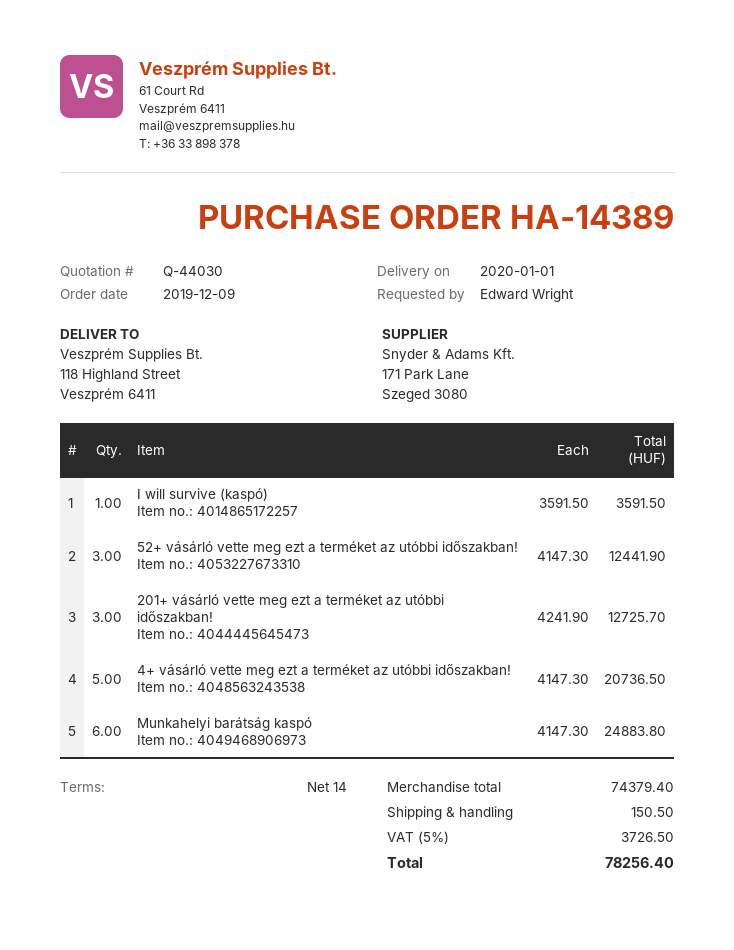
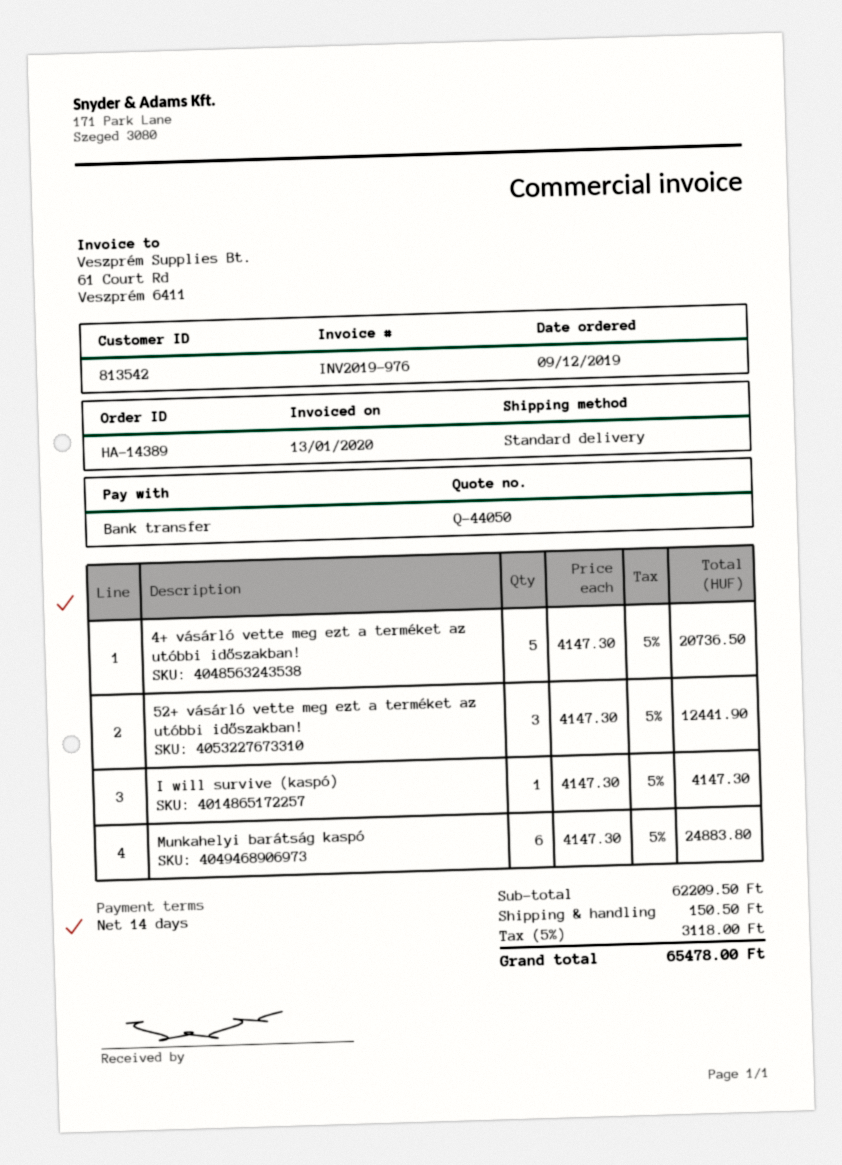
quote number: Q-44030 -> Q-44050
I will survive (kaspó): 1 x 3591.50 = 3591.50 -> 1 x 4147.30 = 4147.30
201+ vásárló vette meg ezt a terméket az utóbbi időszakban!: 3 x 4241.90 = 12725.70 -> none
subtotal: 74379.40 -> 62209.50
tax: 5% = 3726.50 -> 5% = 3118.00
total: 78256.40 -> 65478.00

